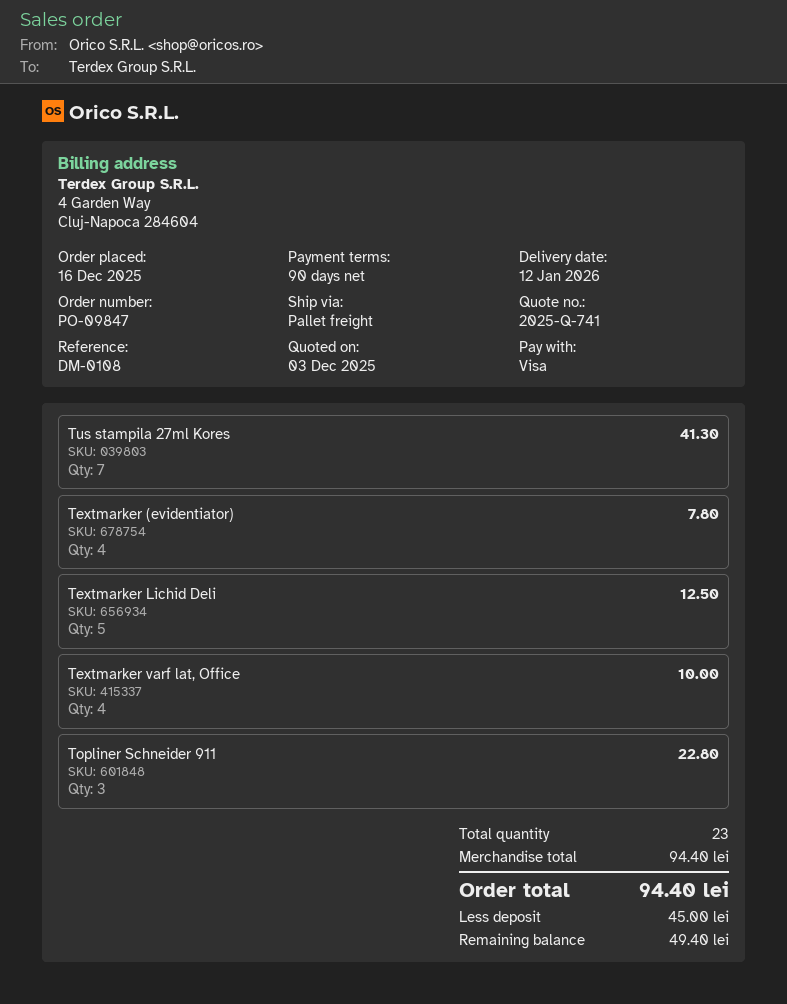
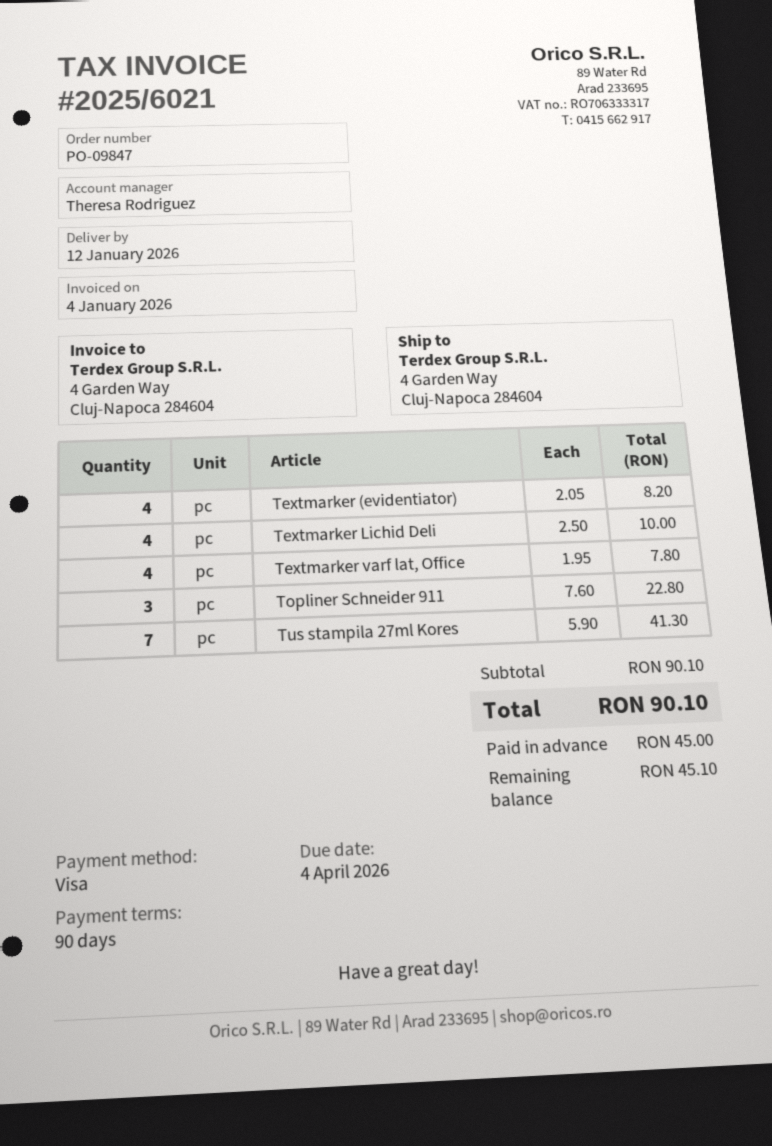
Textmarker (evidentiator): 4 for 7.80 -> 4 for 8.20
Textmarker Lichid Deli: 5 for 12.50 -> 4 for 10.00
Textmarker varf lat, Office: 4 for 10.00 -> 4 for 7.80
subtotal: 94.40 -> 90.10
total: 94.40 -> 90.10
balance: 49.40 -> 45.10

